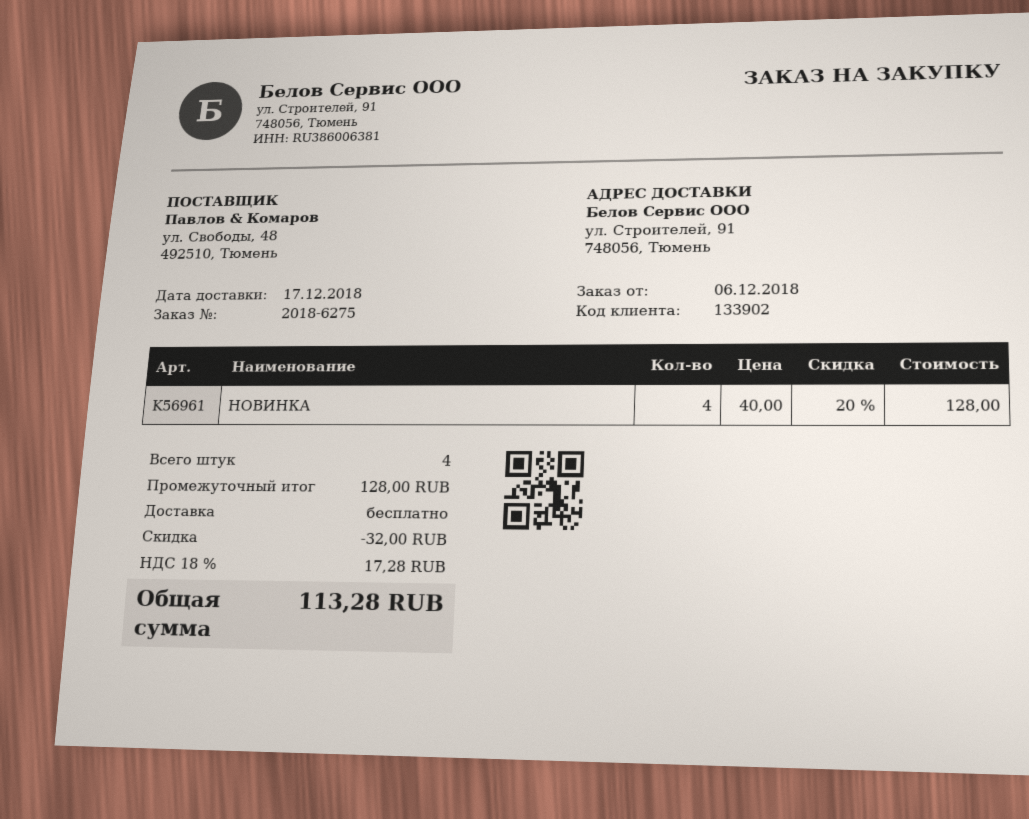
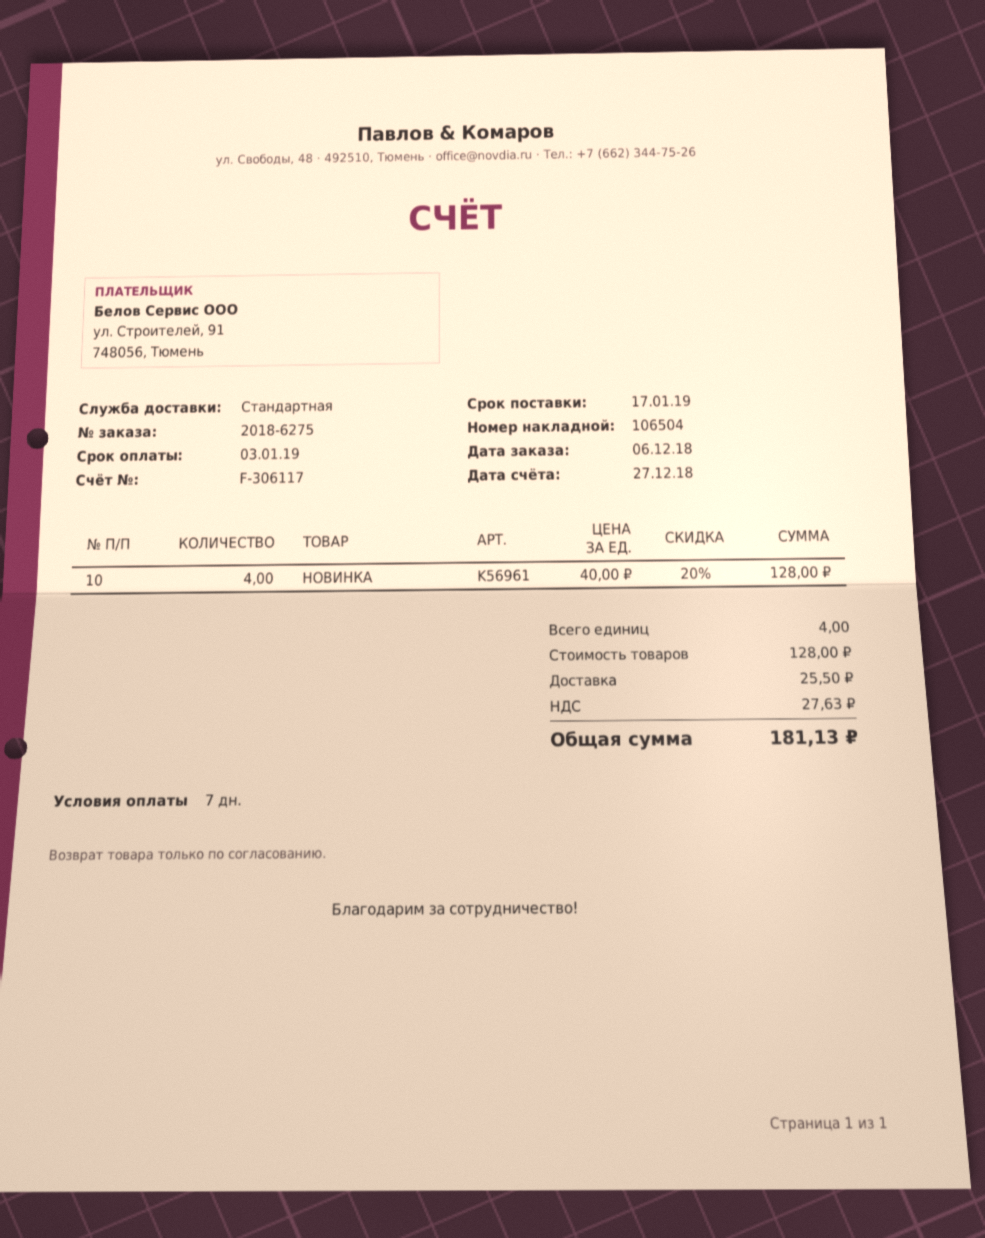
delivery date: 2018-12-17 -> 2019-01-17
discount: 32.00 -> none
shipping: 0.00 -> 25.50
tax: 17.28 -> 27.63
total: 113.28 -> 181.13

